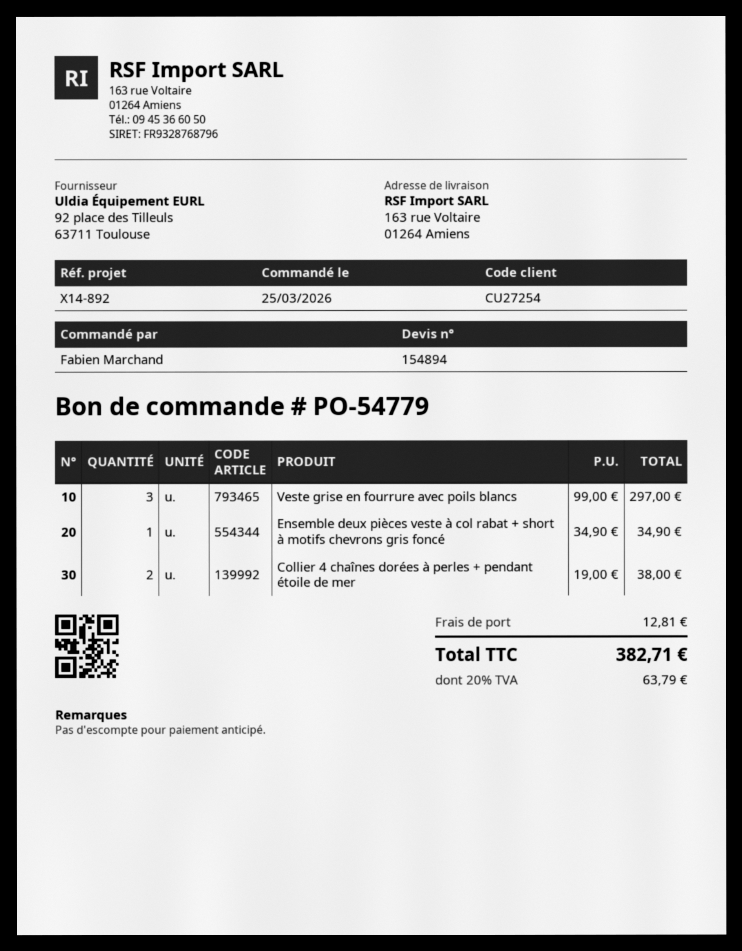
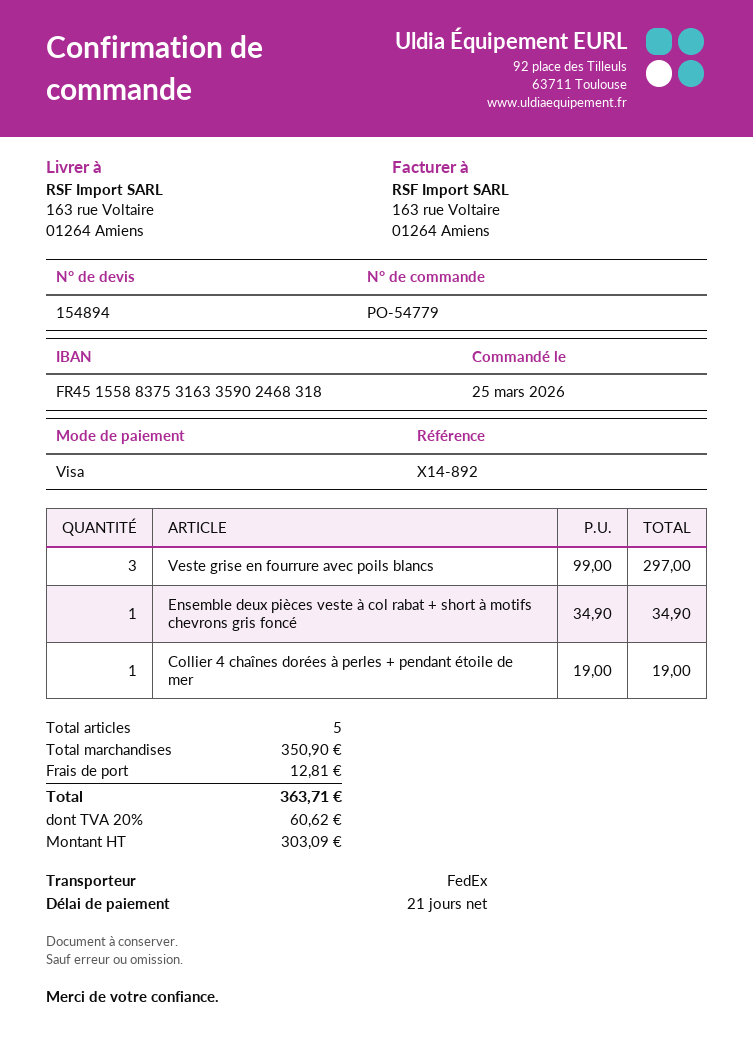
Collier 4 chaînes dorées à perles + pendant étoile de mer: 2 x 19.00 = 38.00 -> 1 x 19.00 = 19.00
tax: 20% = 63.79 -> 20% = 60.62
total: 382.71 -> 363.71

